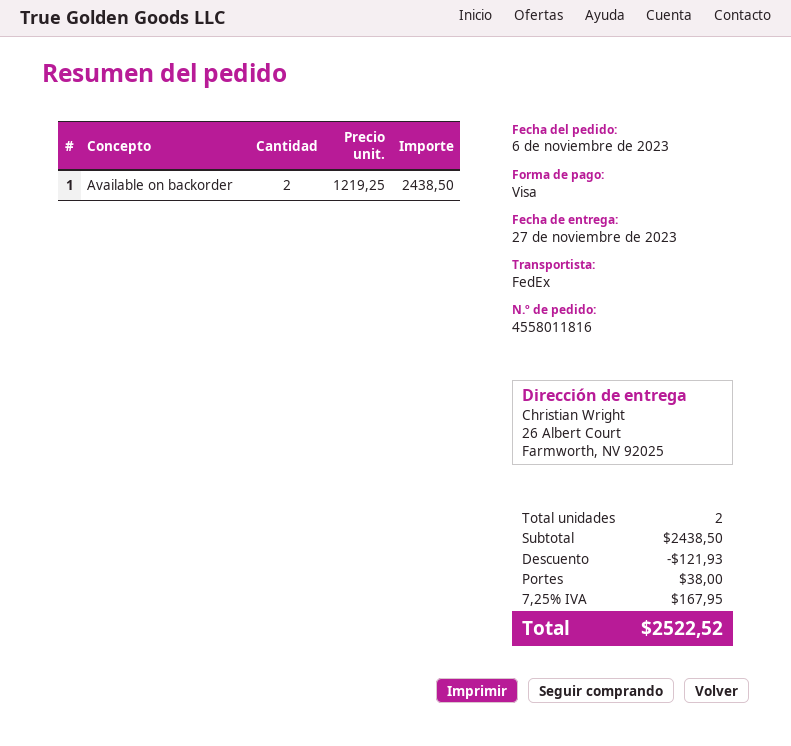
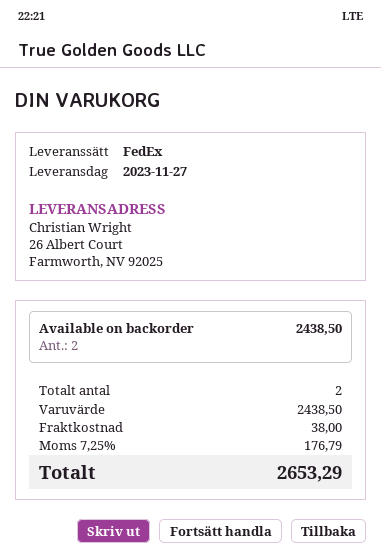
discount: 121.93 -> none
tax: 7.25% = 167.95 -> 7.25% = 176.79
total: 2522.52 -> 2653.29

